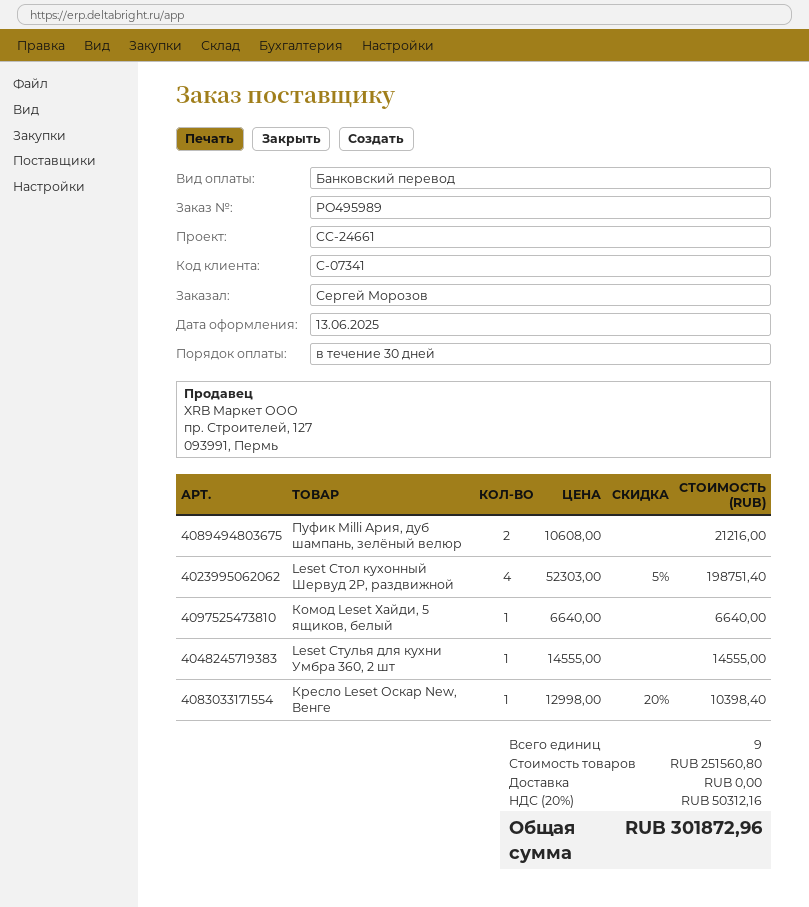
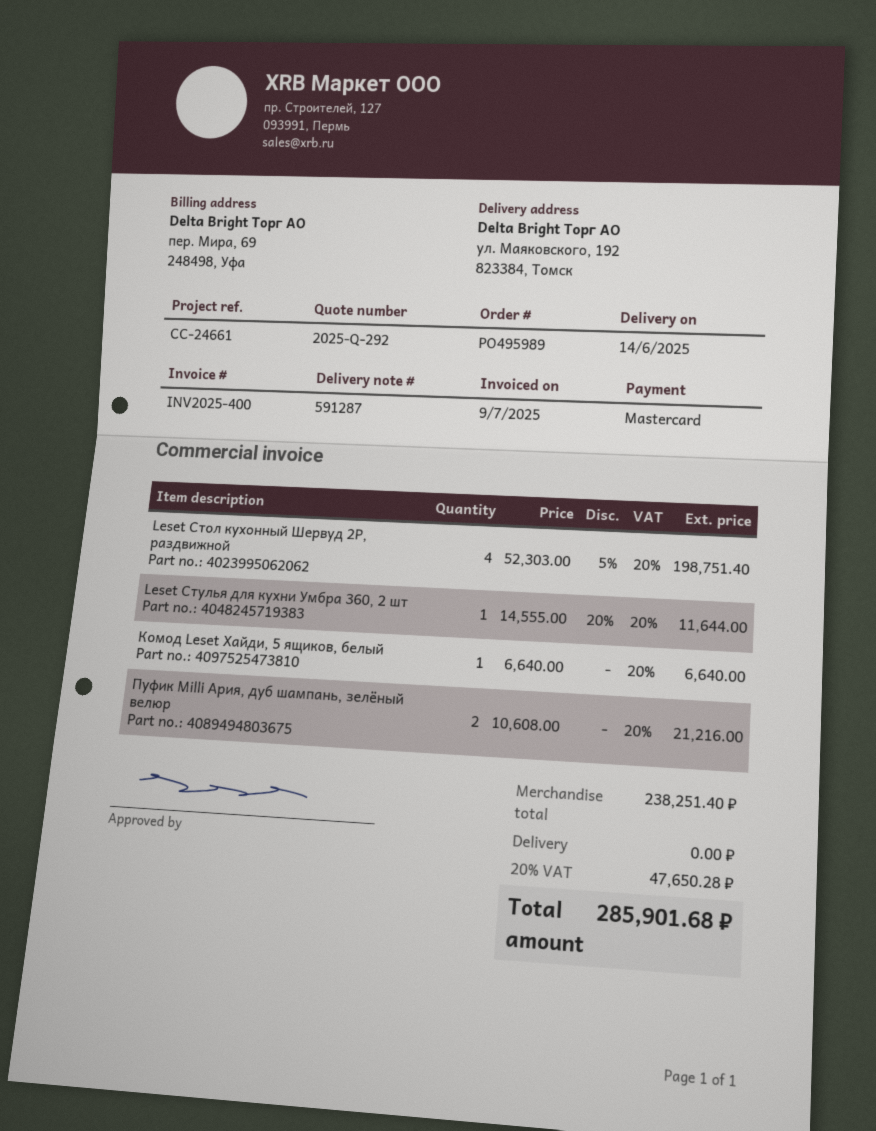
payment method: bank transfer -> Mastercard
Leset Стулья для кухни Умбра 360, 2 шт: 1 x 14555.00 = 14555.00 -> 1 x 14555.00 - 20% = 11644.00
Кресло Leset Оскар New, Венге: 1 x 12998.00 - 20% = 10398.40 -> none
subtotal: 251560.80 -> 238251.40
tax: 20% = 50312.16 -> 20% = 47650.28
total: 301872.96 -> 285901.68

